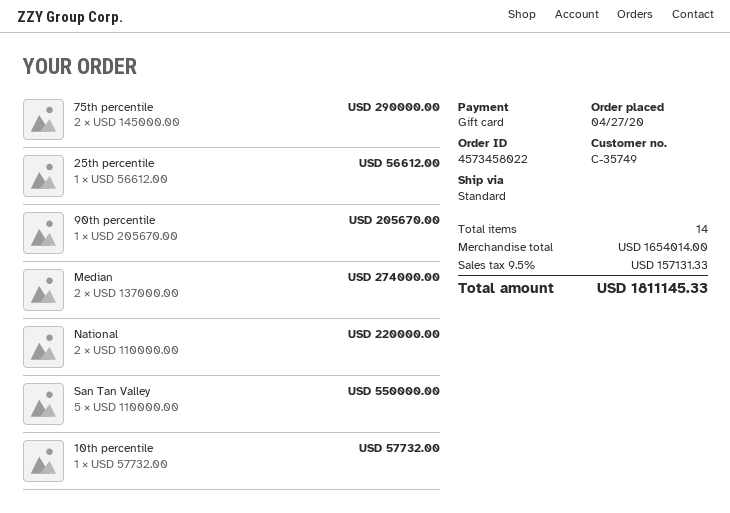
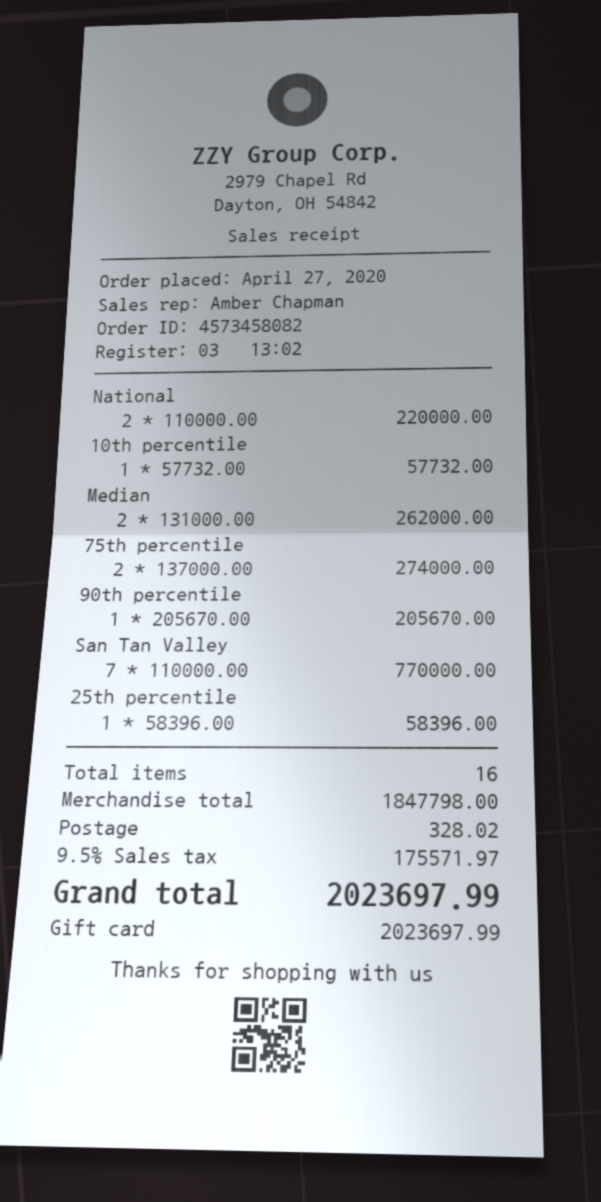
order number: 4573458022 -> 4573458082
75th percentile: 2 x 145000.00 = 290000.00 -> 2 x 137000.00 = 274000.00
25th percentile: 1 x 56612.00 = 56612.00 -> 1 x 58396.00 = 58396.00
Median: 2 x 137000.00 = 274000.00 -> 2 x 131000.00 = 262000.00
San Tan Valley: 5 x 110000.00 = 550000.00 -> 7 x 110000.00 = 770000.00
total quantity: 14 -> 16
subtotal: 1654014.00 -> 1847798.00
shipping: none -> 328.02
tax: 9.5% = 157131.33 -> 9.5% = 175571.97
total: 1811145.33 -> 2023697.99

